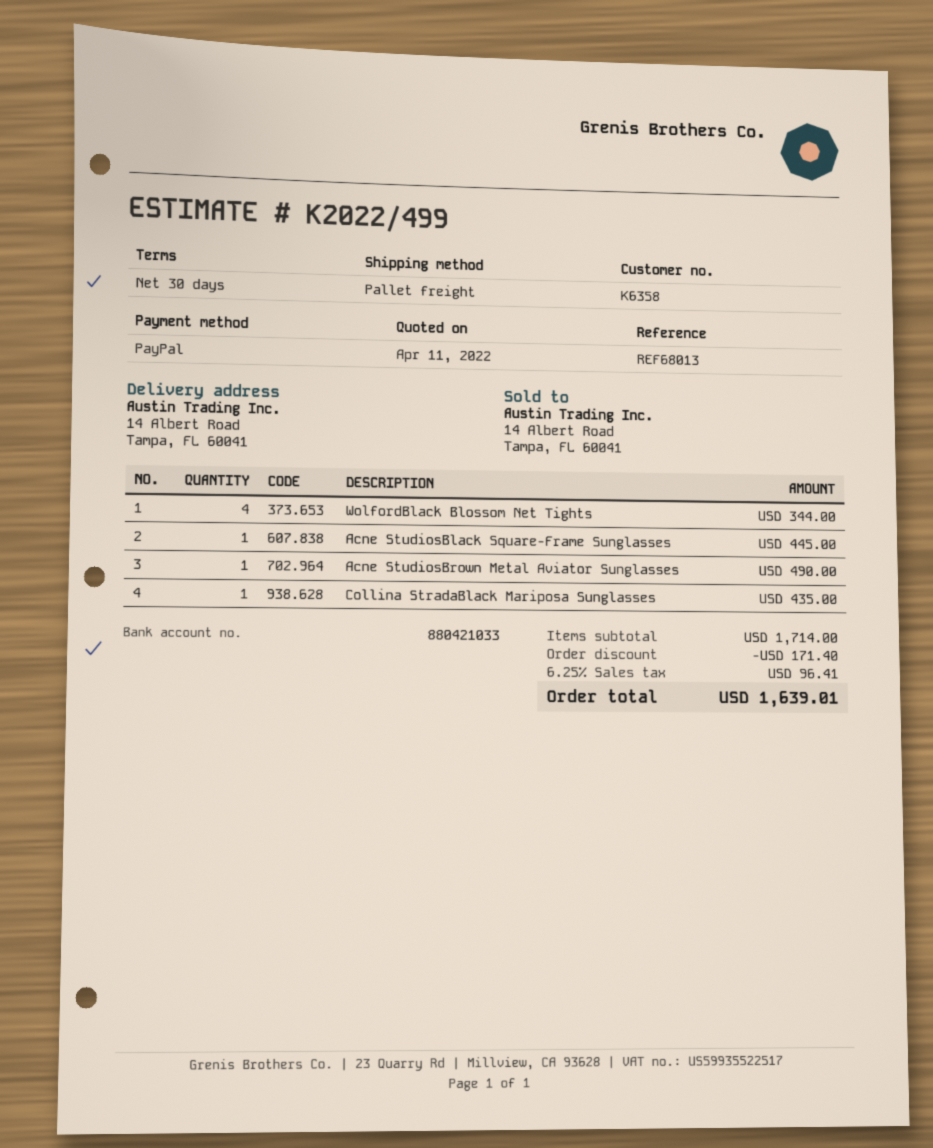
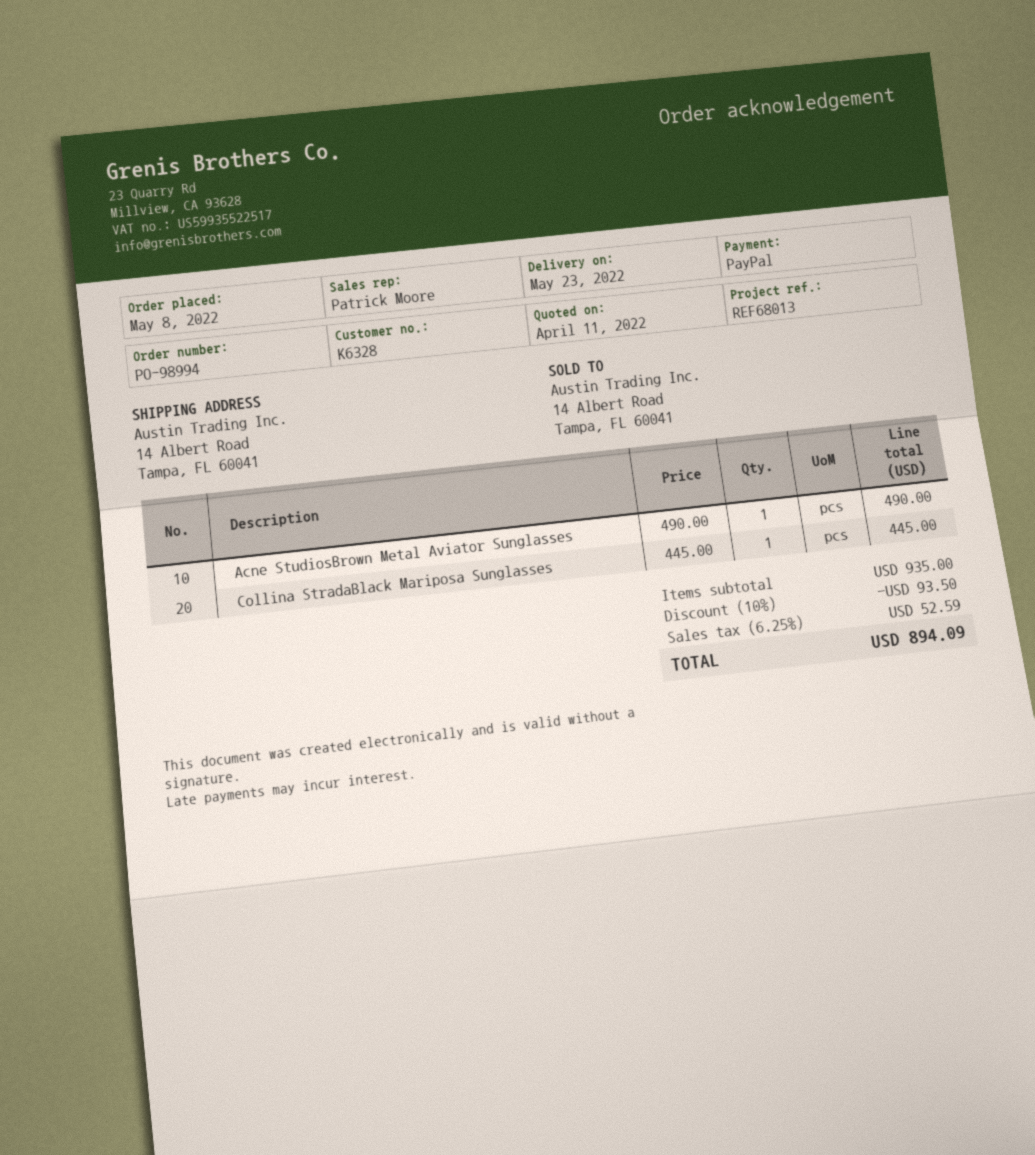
customer number: K6358 -> K6328
WolfordBlack Blossom Net Tights: 4 for 344.00 -> none
Acne StudiosBlack Square-Frame Sunglasses: 1 for 445.00 -> none
Collina StradaBlack Mariposa Sunglasses: 1 for 435.00 -> 1 for 445.00
subtotal: 1714.00 -> 935.00
discount: 171.40 -> 93.50
tax: 6.25% = 96.41 -> 6.25% = 52.59
total: 1639.01 -> 894.09

